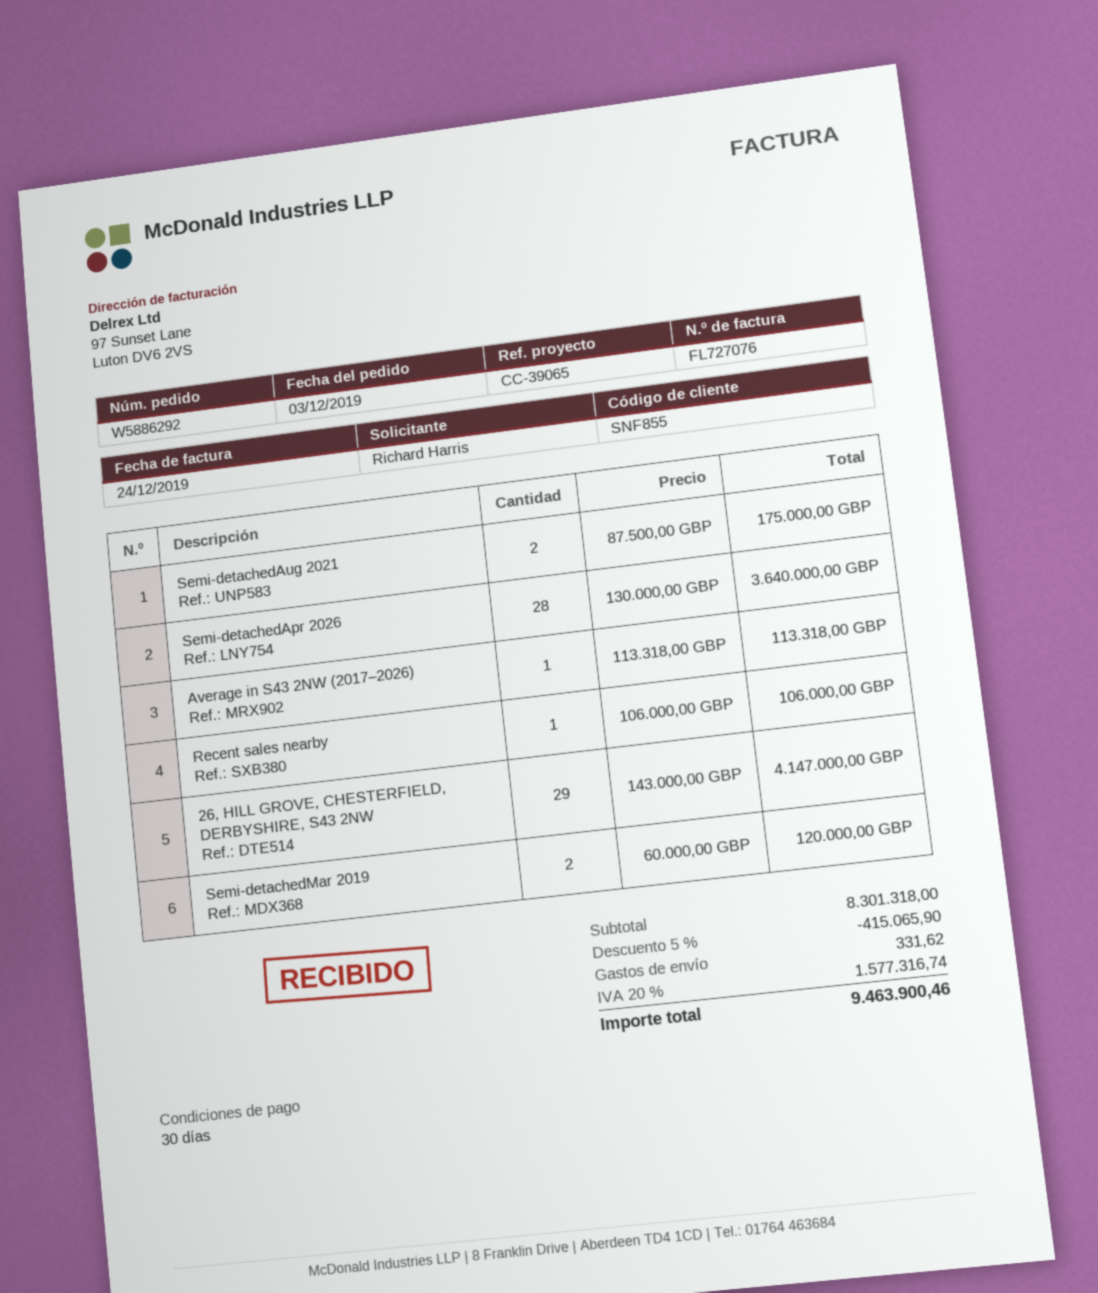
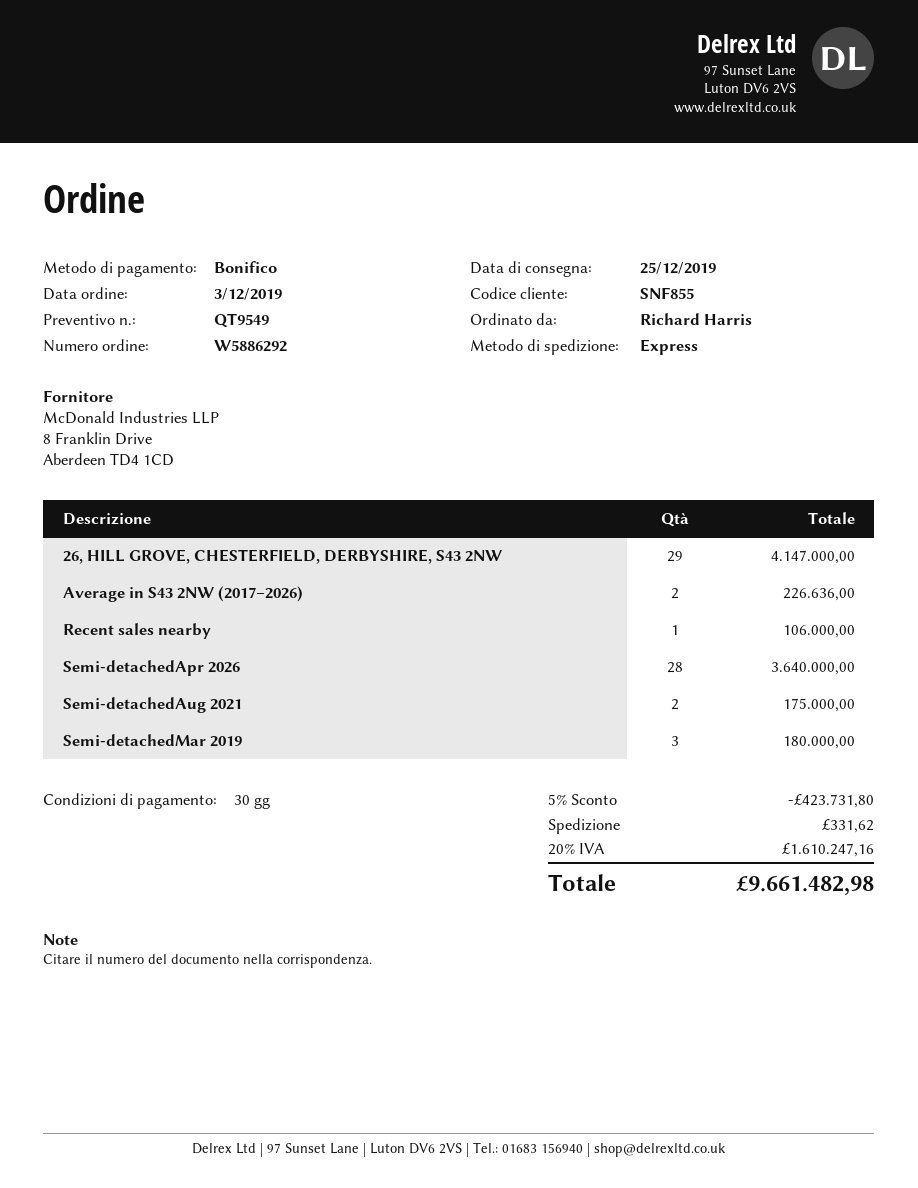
Average in S43 2NW (2017–2026): 1 for 113318.00 -> 2 for 226636.00
Semi-detachedMar 2019: 2 for 120000.00 -> 3 for 180000.00
discount: 5% = 415065.90 -> 5% = 423731.80
tax: 20% = 1577316.74 -> 20% = 1610247.16
total: 9463900.46 -> 9661482.98

